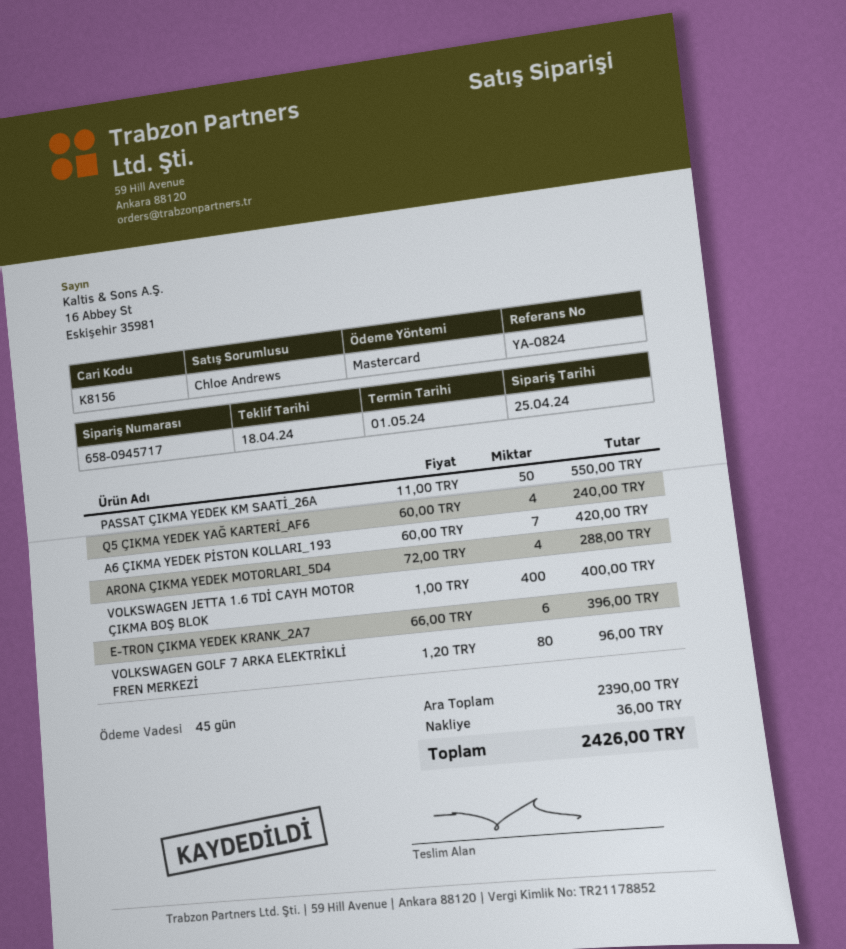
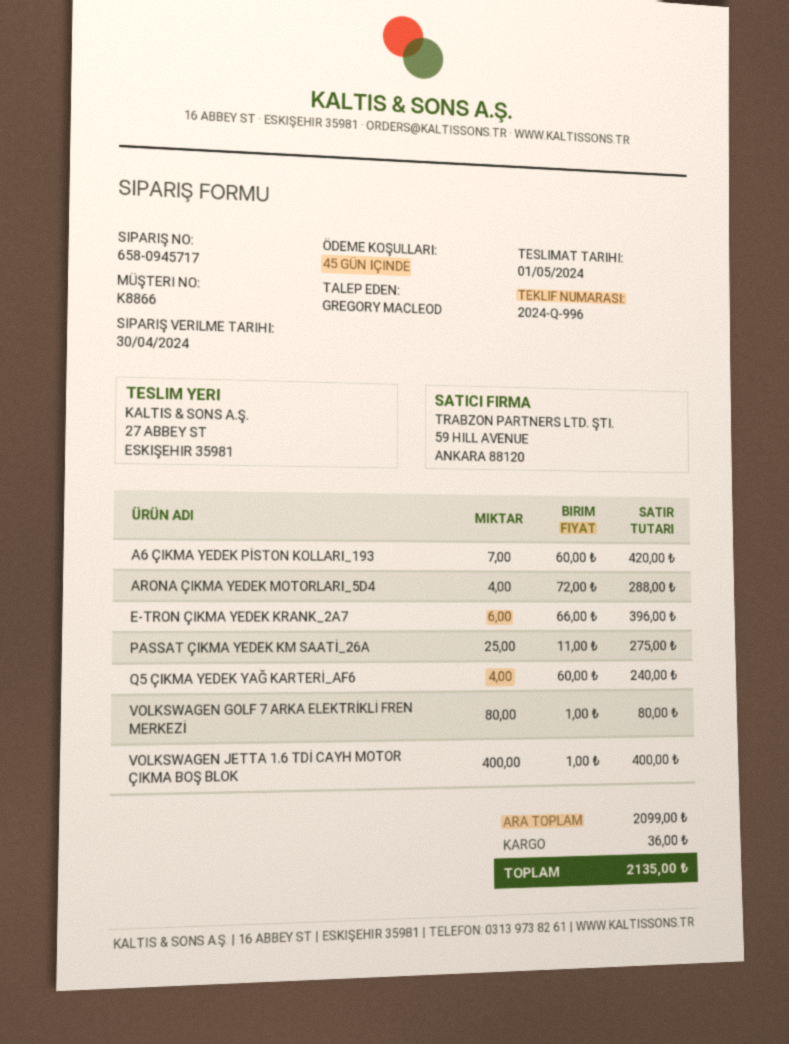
order date: 2024-04-25 -> 2024-04-30
customer number: K8156 -> K8866
PASSAT ÇIKMA YEDEK KM SAATİ_26A: 50 x 11.00 = 550.00 -> 25 x 11.00 = 275.00
VOLKSWAGEN GOLF 7 ARKA ELEKTRİKLİ FREN MERKEZİ: 80 x 1.20 = 96.00 -> 80 x 1.00 = 80.00
subtotal: 2390.00 -> 2099.00
total: 2426.00 -> 2135.00

